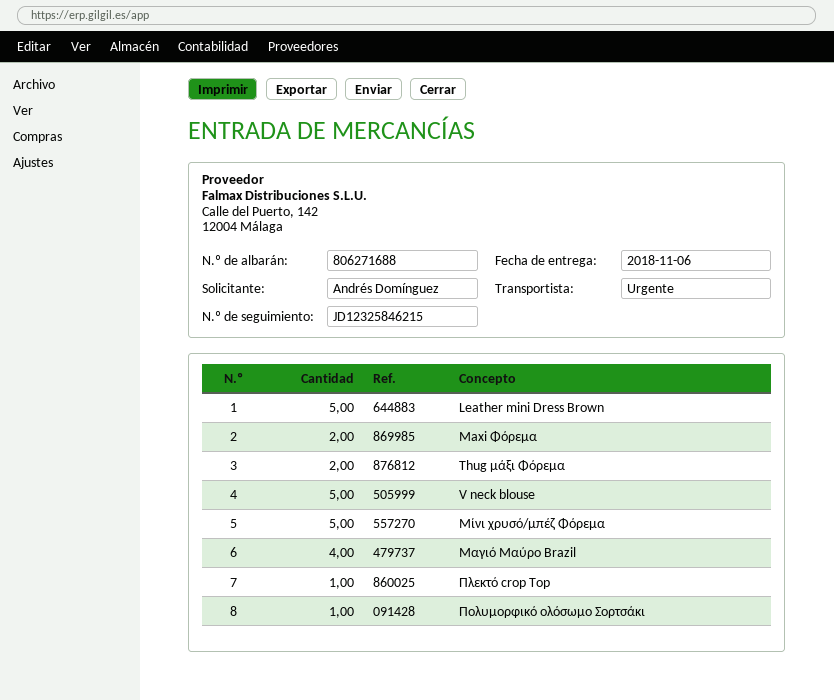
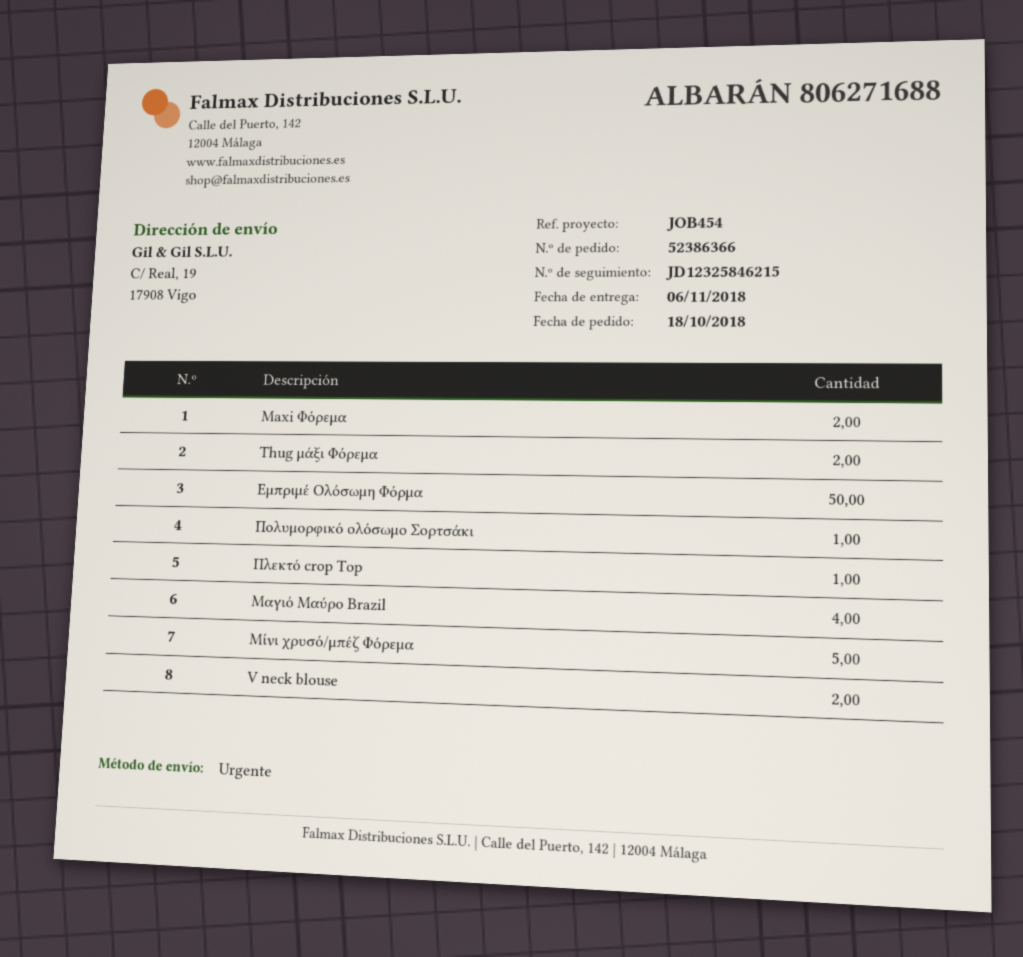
Leather mini Dress Brown: 5 -> none
V neck blouse: 5 -> 2
Εμπριμέ Ολόσωμη Φόρμα: none -> 50

